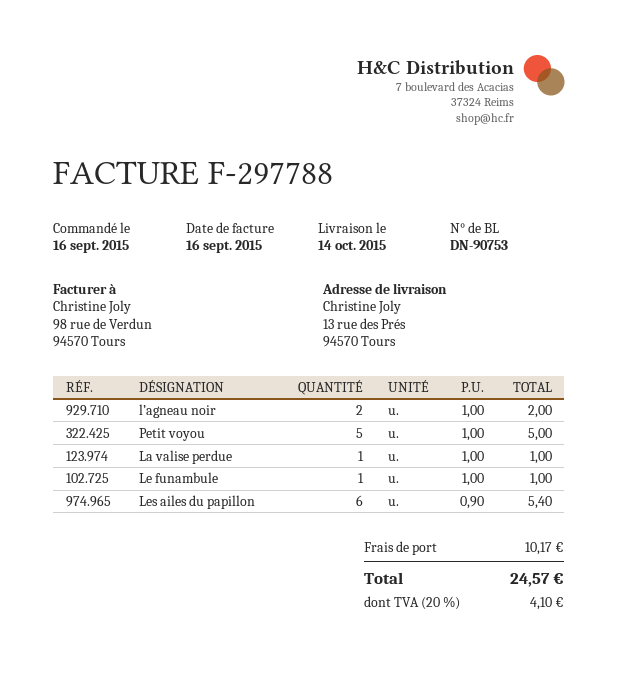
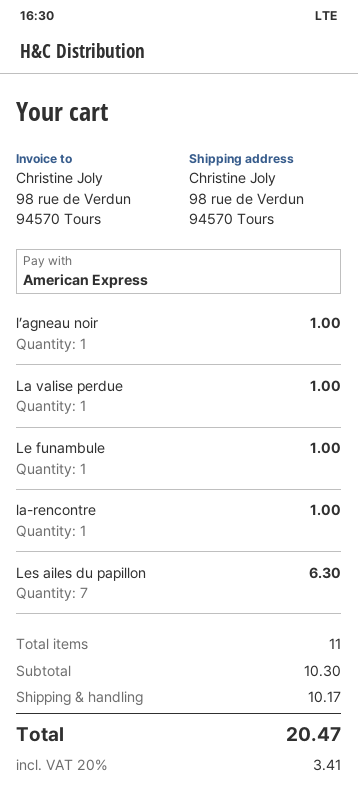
ship to: 13 rue des Prés, 94570 Tours -> 98 rue de Verdun, 94570 Tours
l’agneau noir: 2 for 2.00 -> 1 for 1.00
Petit voyou: 5 for 5.00 -> none
Les ailes du papillon: 6 for 5.40 -> 7 for 6.30
la-rencontre: none -> 1 for 1.00
tax: 20% = 4.10 -> 20% = 3.41
total: 24.57 -> 20.47

